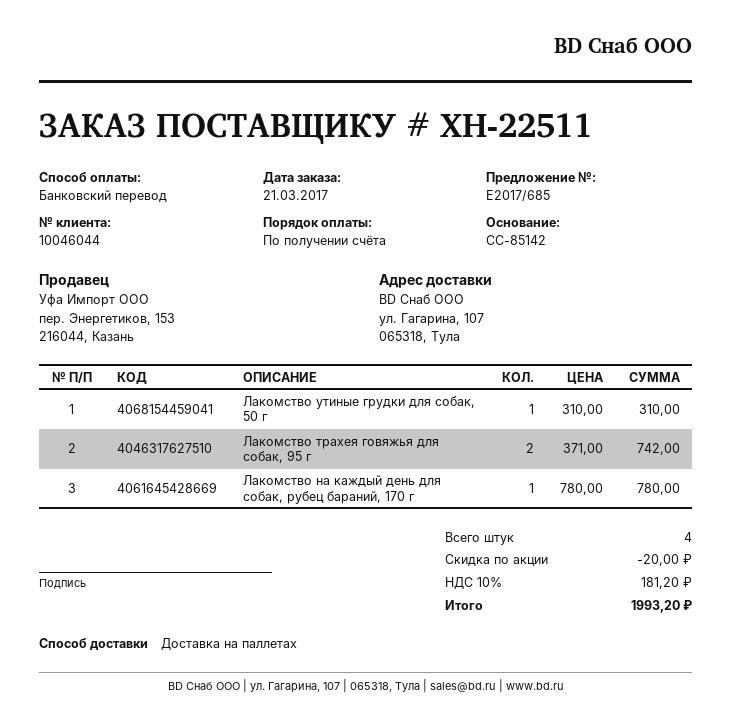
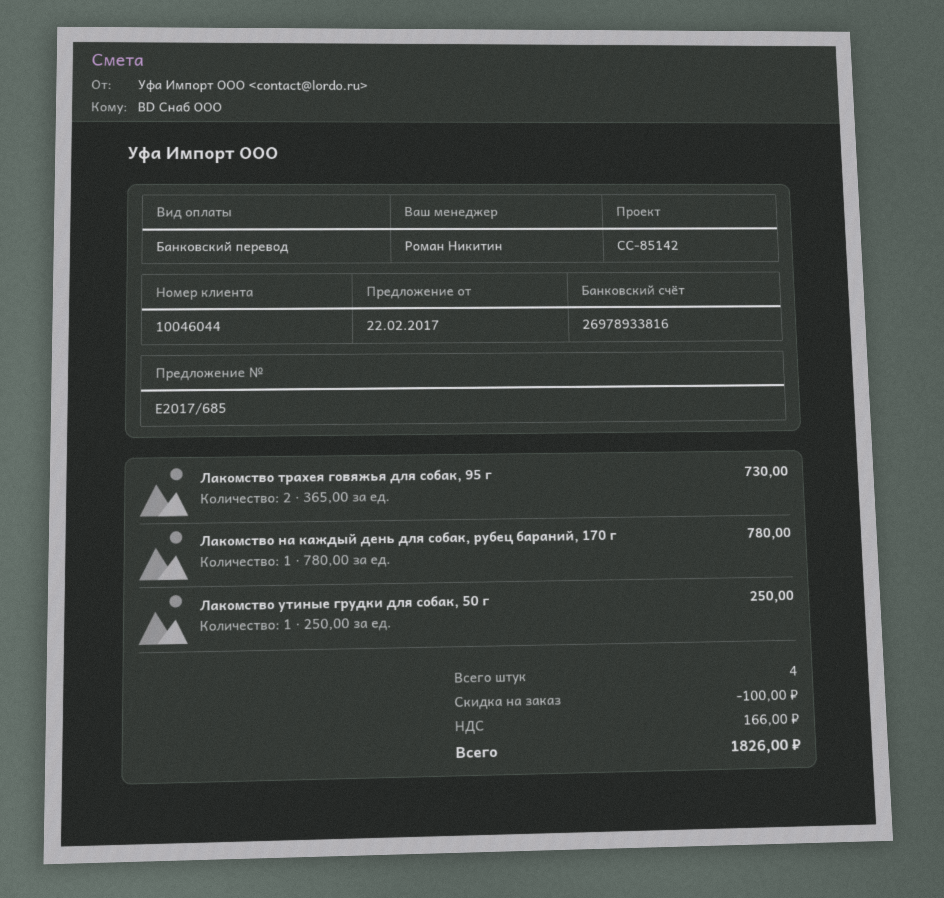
Лакомство утиные грудки для собак, 50 г: 1 x 310.00 = 310.00 -> 1 x 250.00 = 250.00
Лакомство трахея говяжья для собак, 95 г: 2 x 371.00 = 742.00 -> 2 x 365.00 = 730.00
discount: 20.00 -> 100.00
tax: 181.20 -> 166.00
total: 1993.20 -> 1826.00

